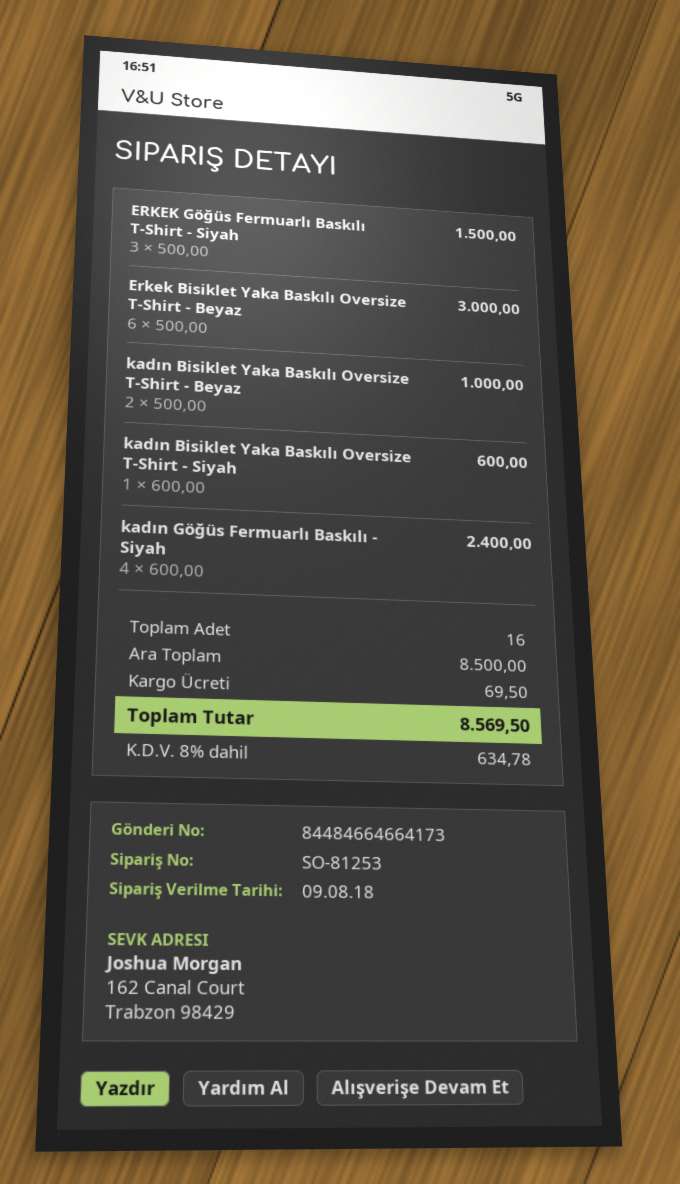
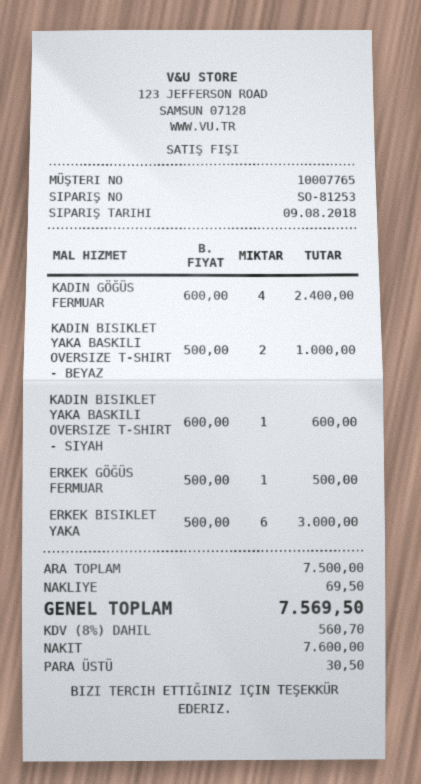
ERKEK Göğüs Fermuarlı Baskılı T-Shirt - Siyah: 3 x 500.00 = 1500.00 -> 1 x 500.00 = 500.00
subtotal: 8500.00 -> 7500.00
tax: 8% = 634.78 -> 8% = 560.70
total: 8569.50 -> 7569.50

